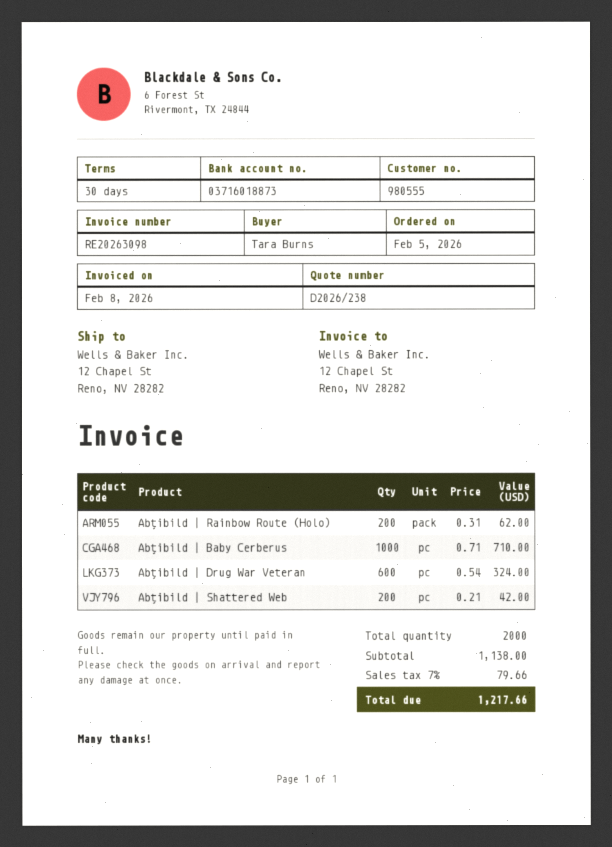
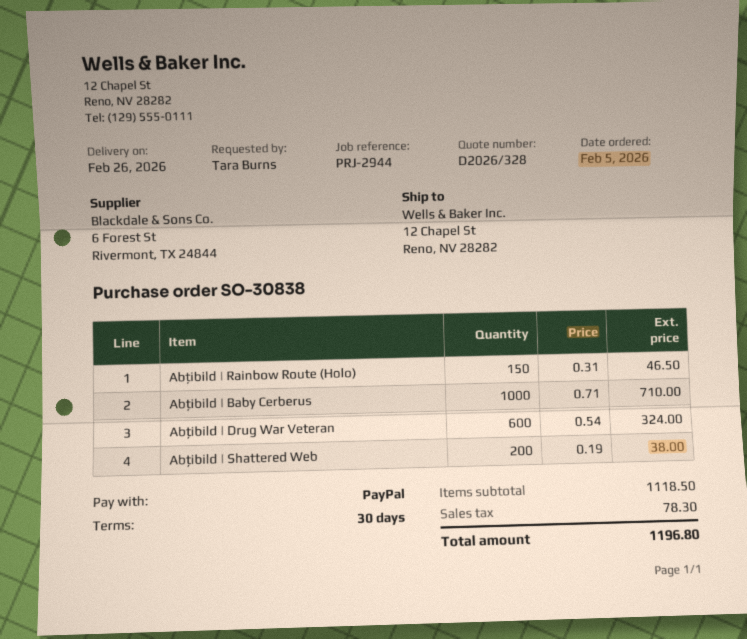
quote number: D2026/238 -> D2026/328
Abțibild | Rainbow Route (Holo): 200 x 0.31 = 62.00 -> 150 x 0.31 = 46.50
Abțibild | Shattered Web: 200 x 0.21 = 42.00 -> 200 x 0.19 = 38.00
subtotal: 1138.00 -> 1118.50
tax: 79.66 -> 78.30
total: 1217.66 -> 1196.80

